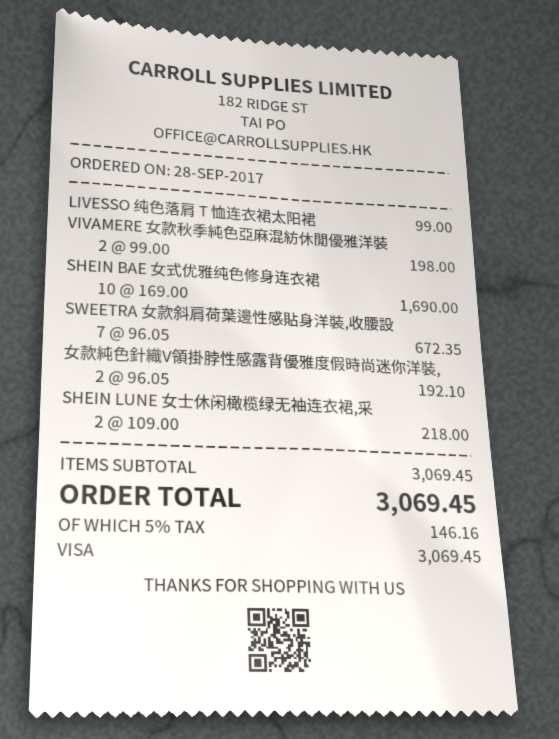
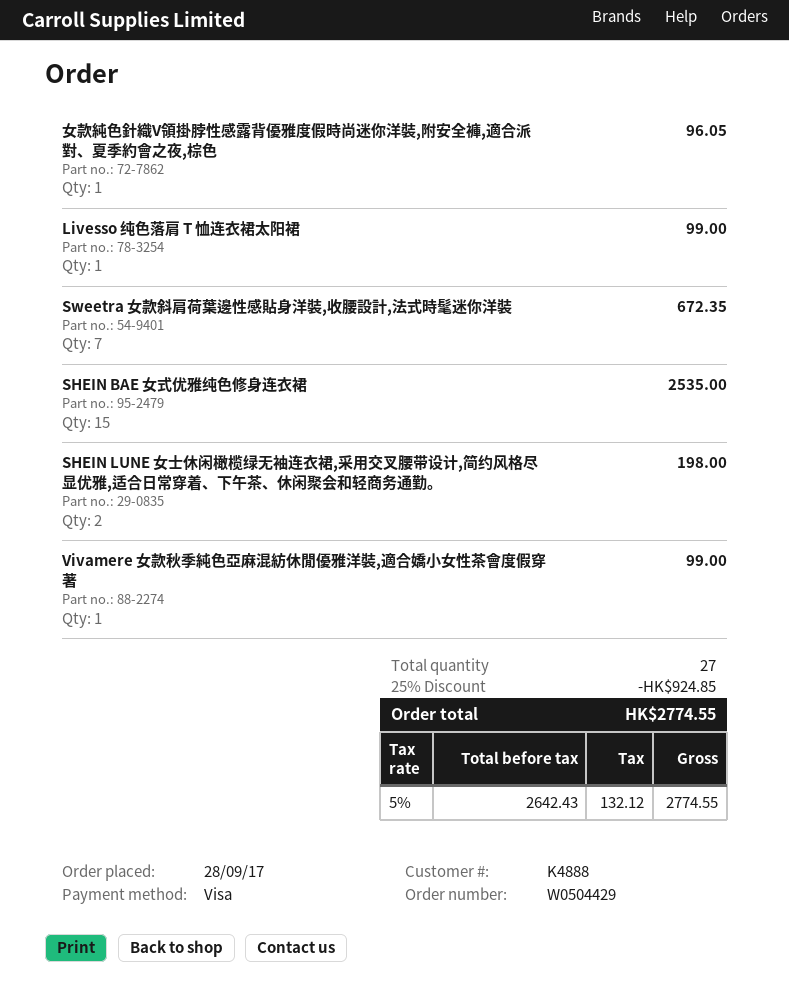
VIVAMERE 女款秋季純色亞麻混紡休閒優雅洋裝: 2 for 198.00 -> 1 for 99.00
SHEIN BAE 女式优雅纯色修身连衣裙: 10 for 1690.00 -> 15 for 2535.00
女款純色針織V領掛脖性感露背優雅度假時尚迷你洋裝,: 2 for 192.10 -> 1 for 96.05
SHEIN LUNE 女士休闲橄榄绿无袖连衣裙,采: 2 for 218.00 -> 2 for 198.00
discount: none -> 25% = 924.85
tax: 5% = 146.16 -> 5% = 132.12
total: 3069.45 -> 2774.55

